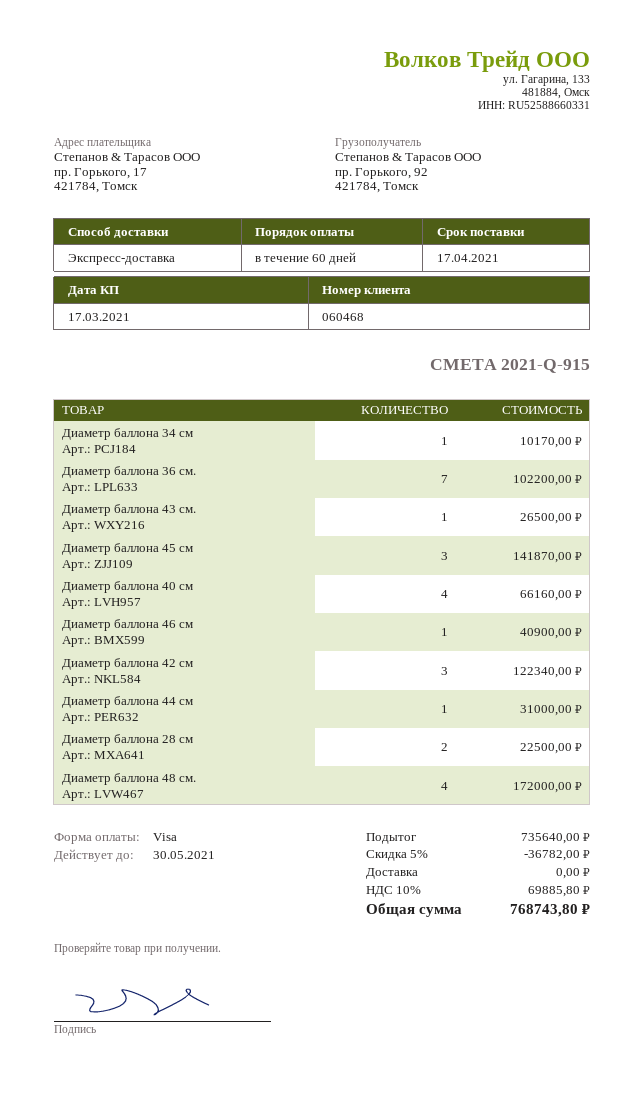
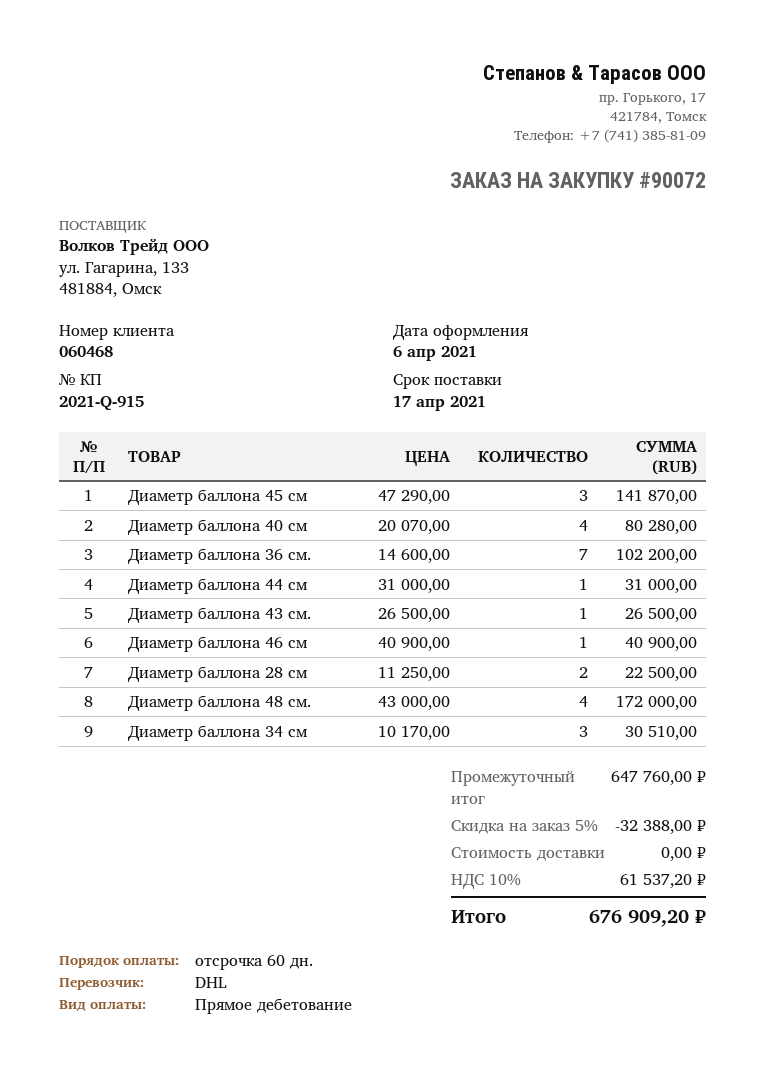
payment method: Visa -> direct debit
shipping method: express -> DHL
Диаметр баллона 34 см: 1 for 10170.00 -> 3 for 30510.00
Диаметр баллона 40 см: 4 for 66160.00 -> 4 for 80280.00
Диаметр баллона 42 см: 3 for 122340.00 -> none
subtotal: 735640.00 -> 647760.00
discount: 5% = 36782.00 -> 5% = 32388.00
tax: 10% = 69885.80 -> 10% = 61537.20
total: 768743.80 -> 676909.20

